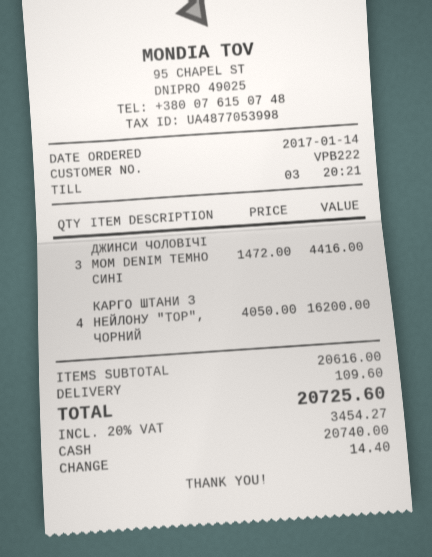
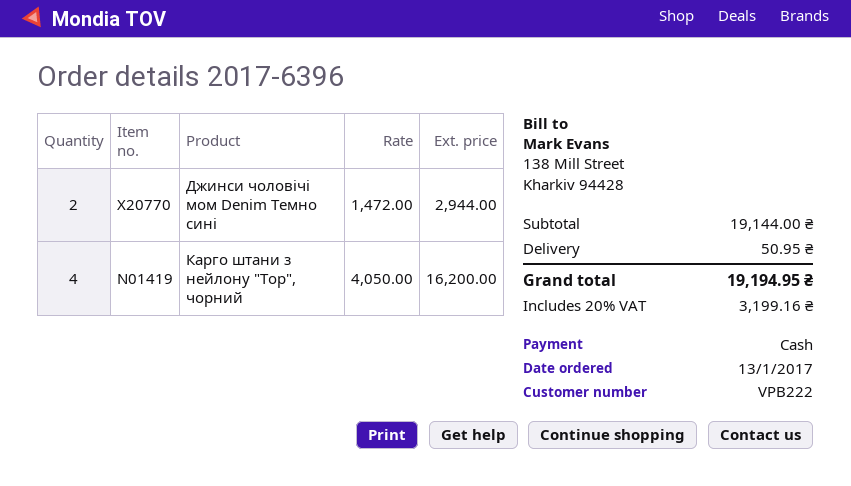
order date: 2017-01-14 -> 2017-01-13
ДЖИНСИ ЧОЛОВІЧІ МОМ DENIM ТЕМНО СИНІ: 3 x 1472.00 = 4416.00 -> 2 x 1472.00 = 2944.00
subtotal: 20616.00 -> 19144.00
shipping: 109.60 -> 50.95
tax: 20% = 3454.27 -> 20% = 3199.16
total: 20725.60 -> 19194.95

